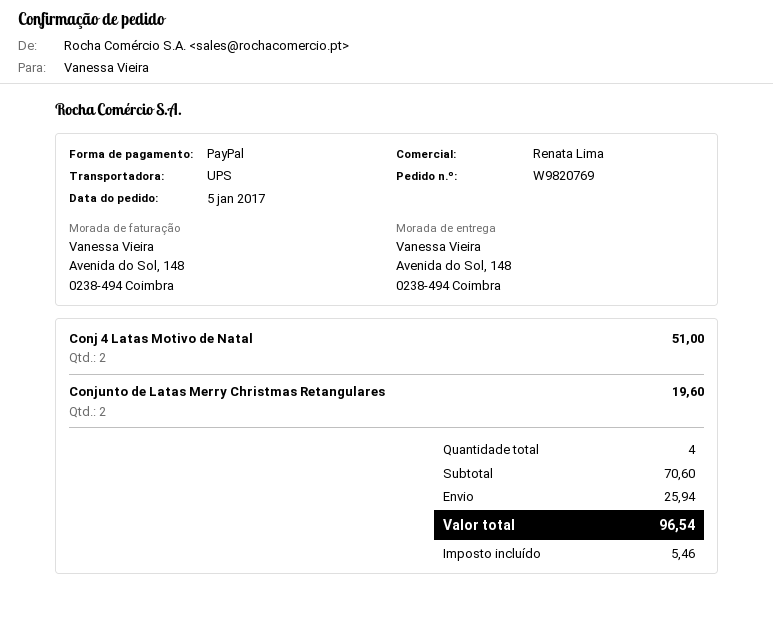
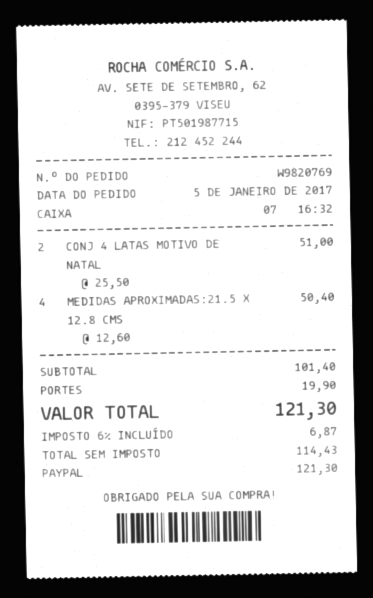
Conjunto de Latas Merry Christmas Retangulares: 2 for 19.60 -> none
MEDIDAS APROXIMADAS:21.5 X 12.8 CMS: none -> 4 for 50.40
subtotal: 70.60 -> 101.40
shipping: 25.94 -> 19.90
tax: 5.46 -> 6.87
total: 96.54 -> 121.30

